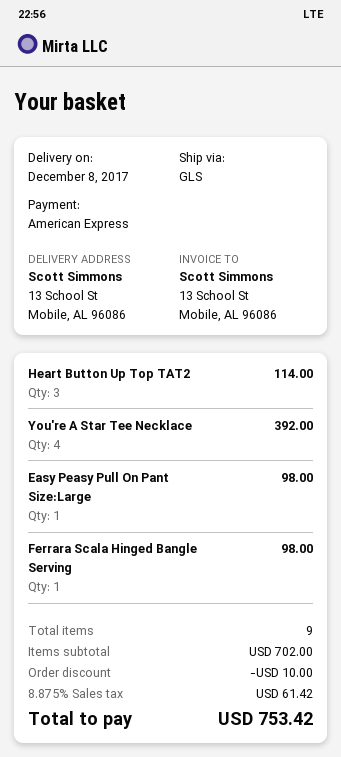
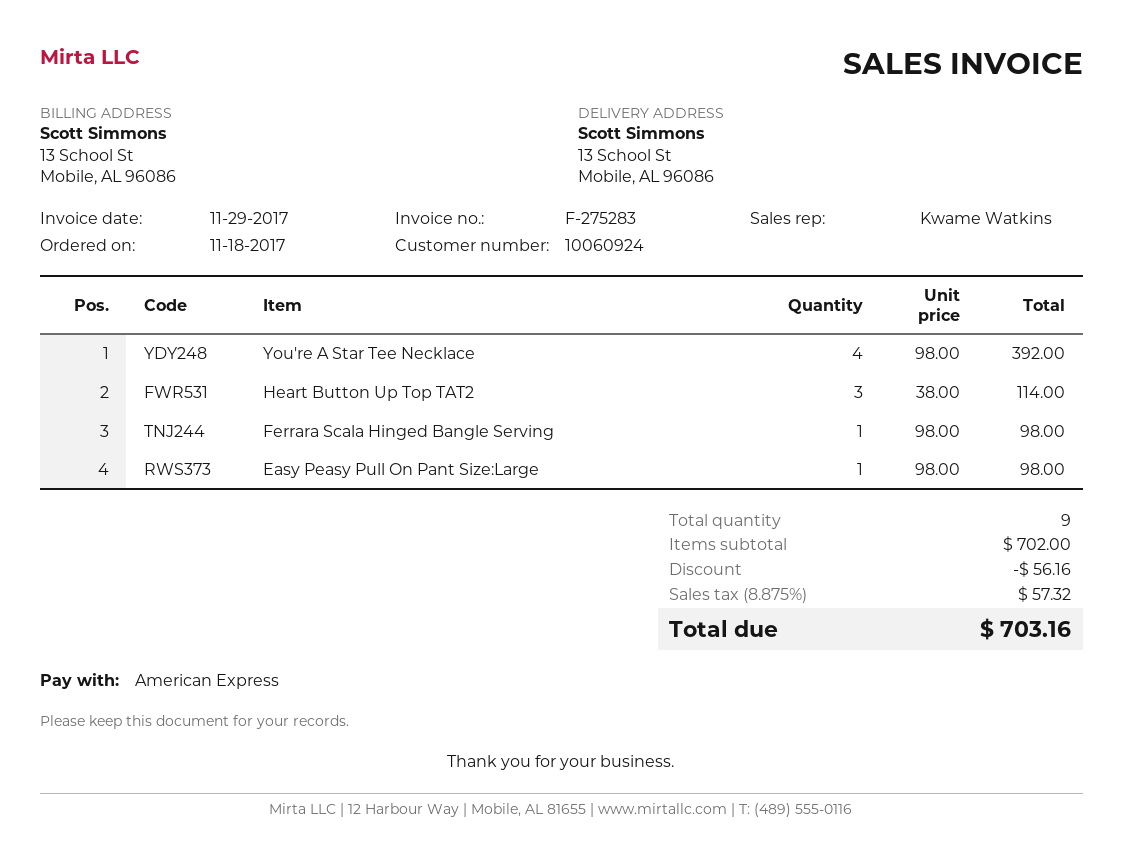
discount: 10.00 -> 56.16
tax: 8.875% = 61.42 -> 8.875% = 57.32
total: 753.42 -> 703.16

